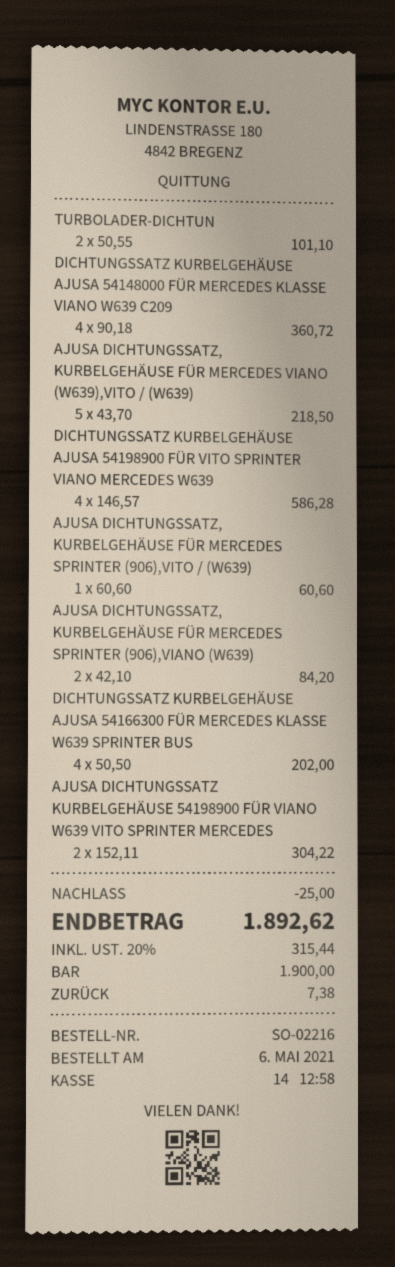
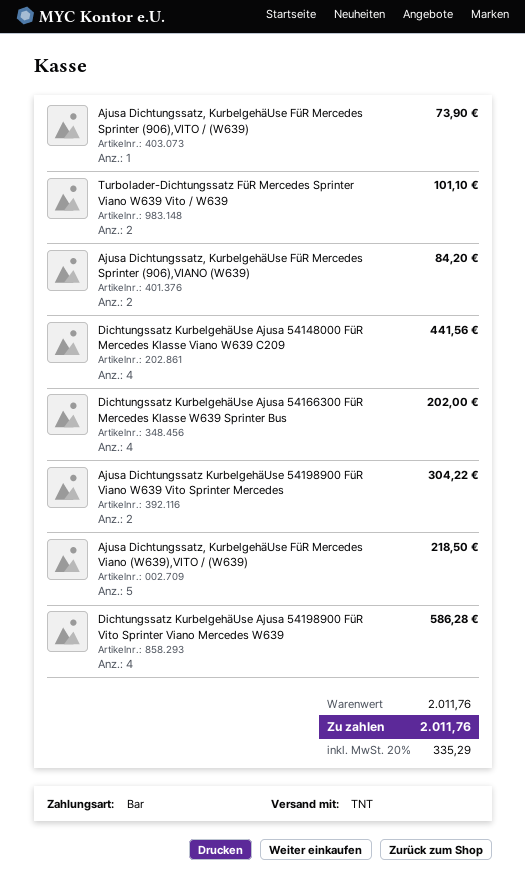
DICHTUNGSSATZ KURBELGEHÄUSE AJUSA 54148000 FÜR MERCEDES KLASSE VIANO W639 C209: 4 for 360.72 -> 4 for 441.56
AJUSA DICHTUNGSSATZ, KURBELGEHÄUSE FÜR MERCEDES SPRINTER (906),VITO / (W639): 1 for 60.60 -> 1 for 73.90
discount: 25.00 -> none
tax: 20% = 315.44 -> 20% = 335.29
total: 1892.62 -> 2011.76

